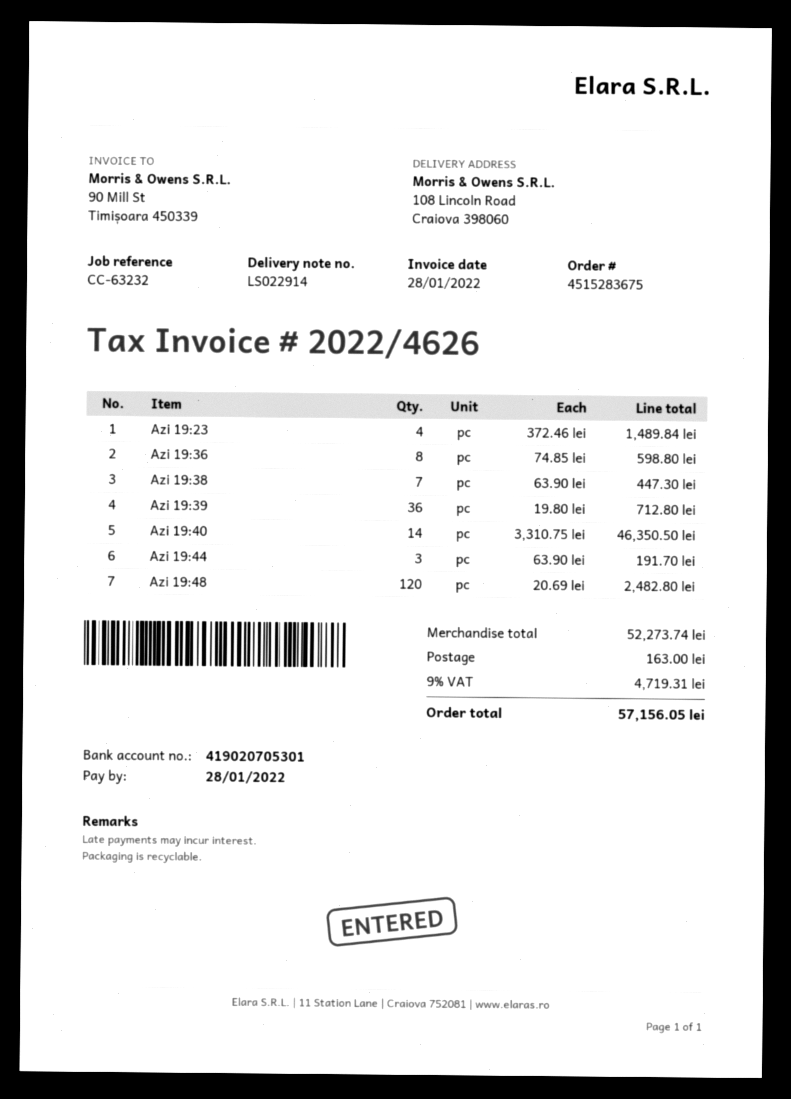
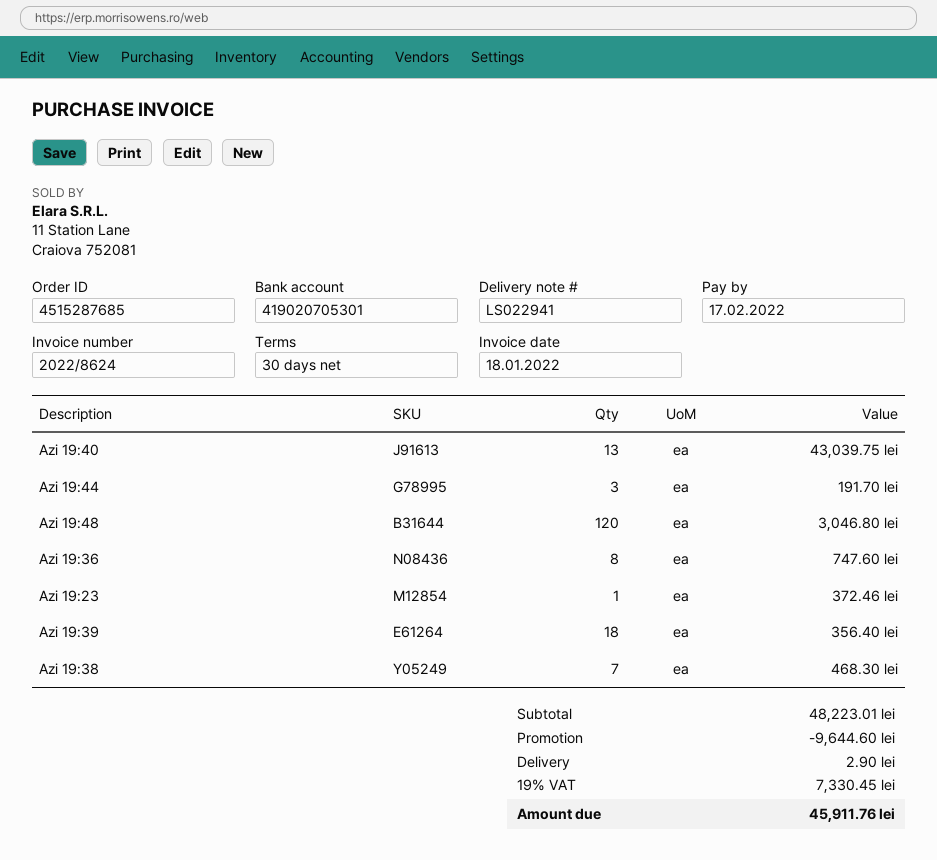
order number: 4515283675 -> 4515287685
delivery note number: LS022914 -> LS022941
invoice number: 2022/4626 -> 2022/8624
invoice date: 2022-01-28 -> 2022-01-18
due date: 2022-01-28 -> 2022-02-17
Azi 19:23: 4 for 1489.84 -> 1 for 372.46
Azi 19:36: 8 for 598.80 -> 8 for 747.60
Azi 19:38: 7 for 447.30 -> 7 for 468.30
Azi 19:39: 36 for 712.80 -> 18 for 356.40
Azi 19:40: 14 for 46350.50 -> 13 for 43039.75
Azi 19:48: 120 for 2482.80 -> 120 for 3046.80
subtotal: 52273.74 -> 48223.01
discount: none -> 9644.60
shipping: 163.00 -> 2.90
tax: 9% = 4719.31 -> 19% = 7330.45
total: 57156.05 -> 45911.76

